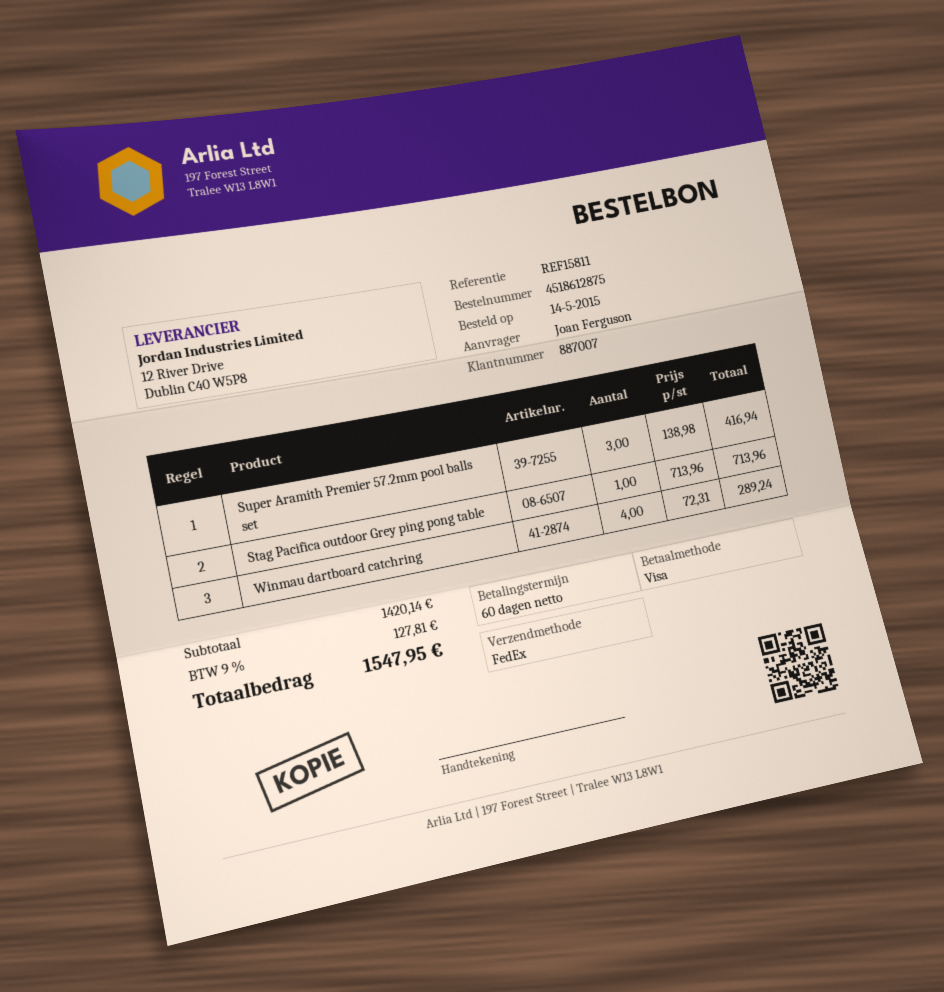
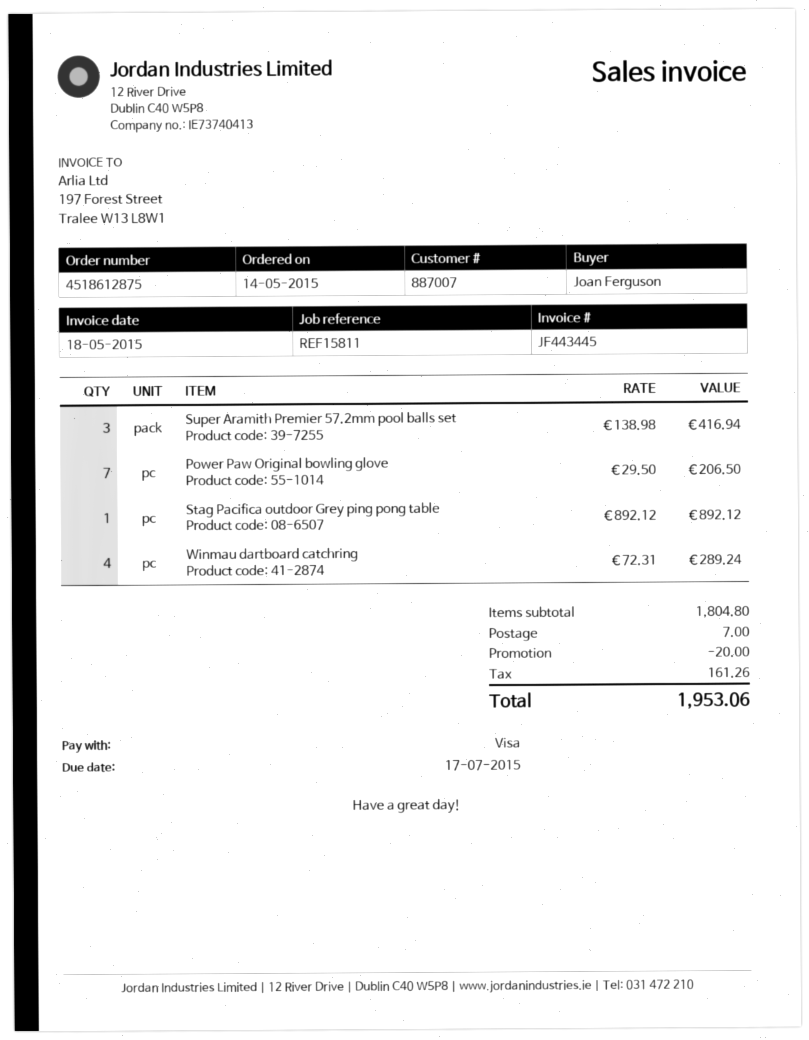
Stag Pacifica outdoor Grey ping pong table: 1 x 713.96 = 713.96 -> 1 x 892.12 = 892.12
Power Paw Original bowling glove: none -> 7 x 29.50 = 206.50
subtotal: 1420.14 -> 1804.80
discount: none -> 20.00
shipping: none -> 7.00
tax: 127.81 -> 161.26
total: 1547.95 -> 1953.06

